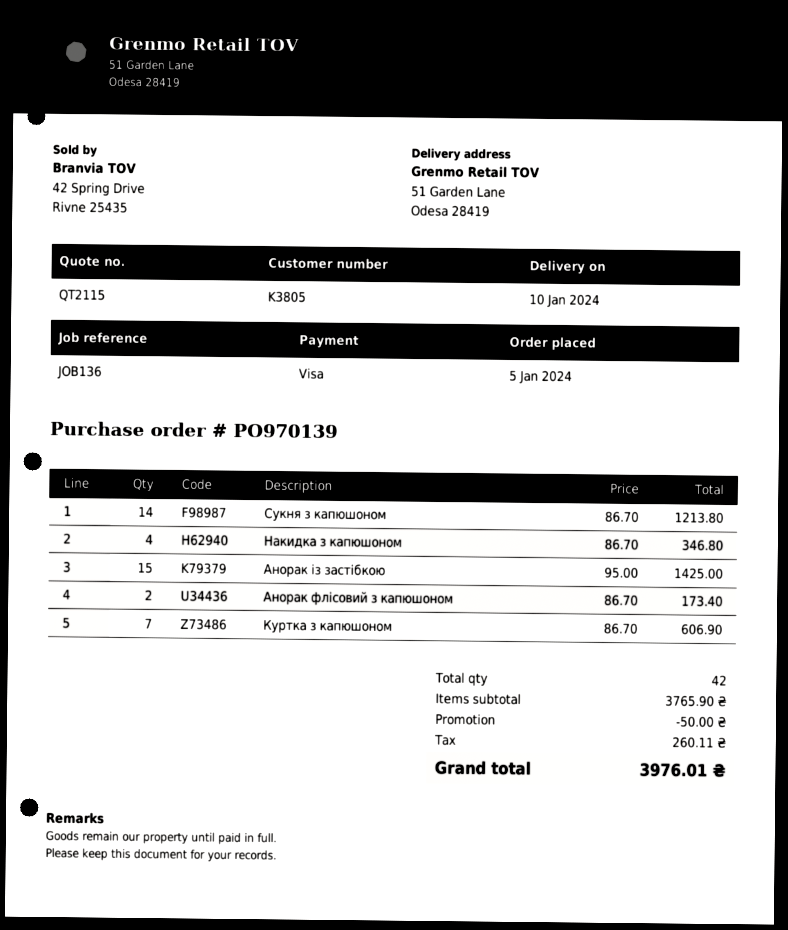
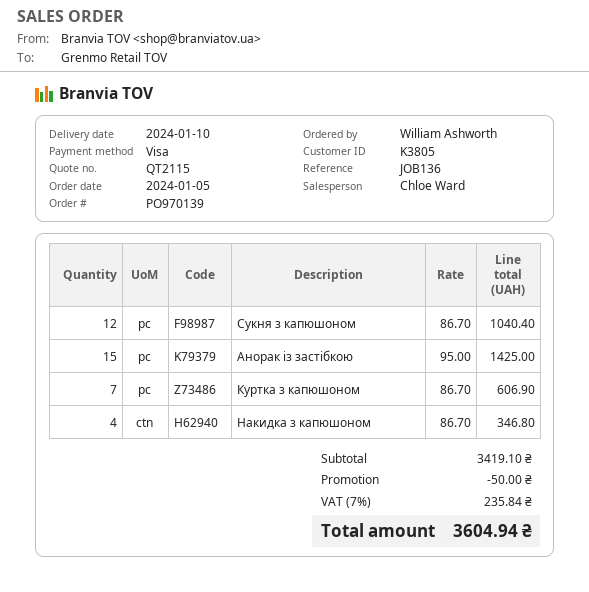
Сукня з капюшоном: 14 x 86.70 = 1213.80 -> 12 x 86.70 = 1040.40
Анорак флісовий з капюшоном: 2 x 86.70 = 173.40 -> none
subtotal: 3765.90 -> 3419.10
tax: 260.11 -> 235.84
total: 3976.01 -> 3604.94

